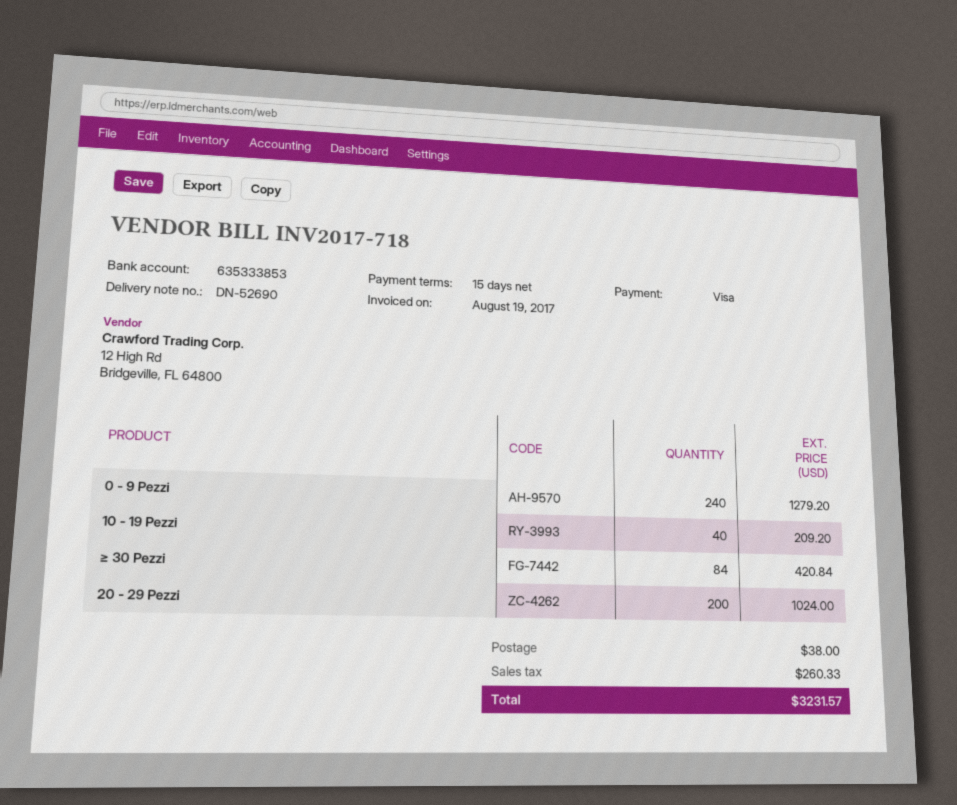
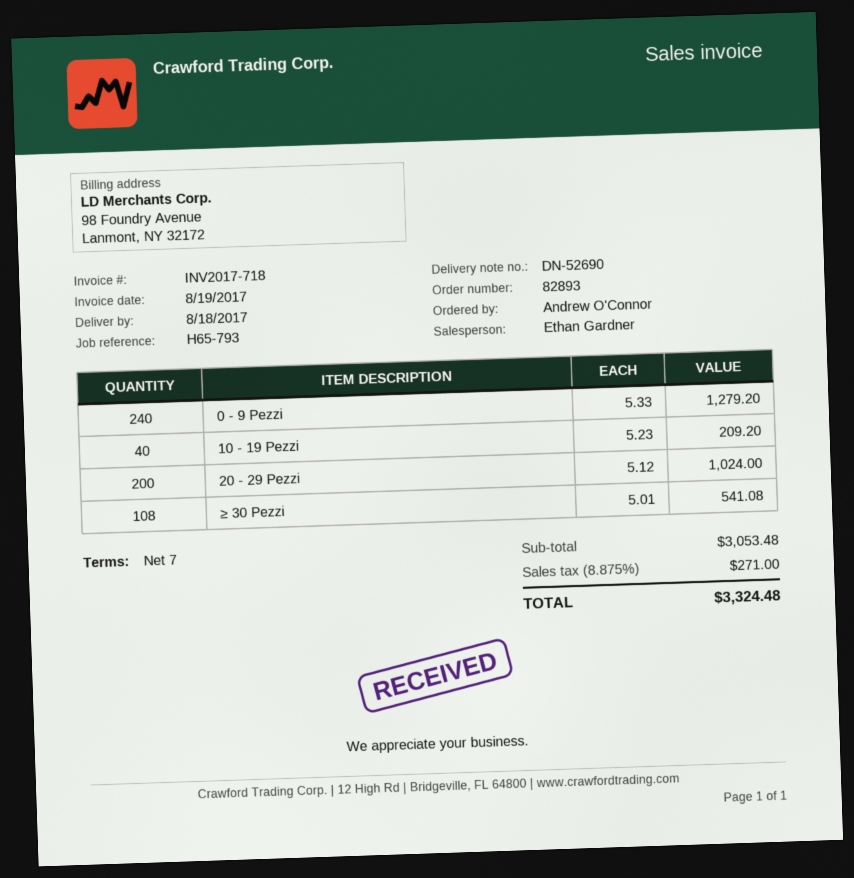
payment terms: 15 days -> 7 days
≥ 30 Pezzi: 84 for 420.84 -> 108 for 541.08
shipping: 38.00 -> none
tax: 260.33 -> 271.00
total: 3231.57 -> 3324.48

